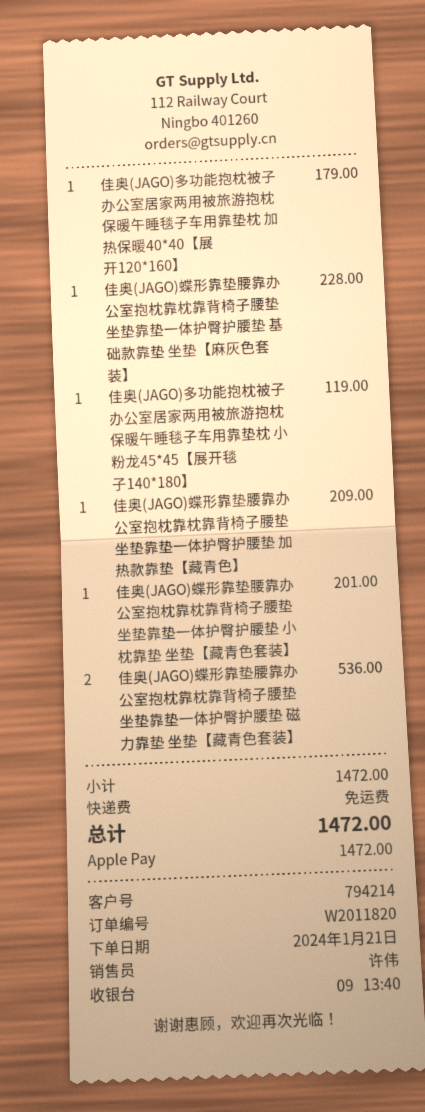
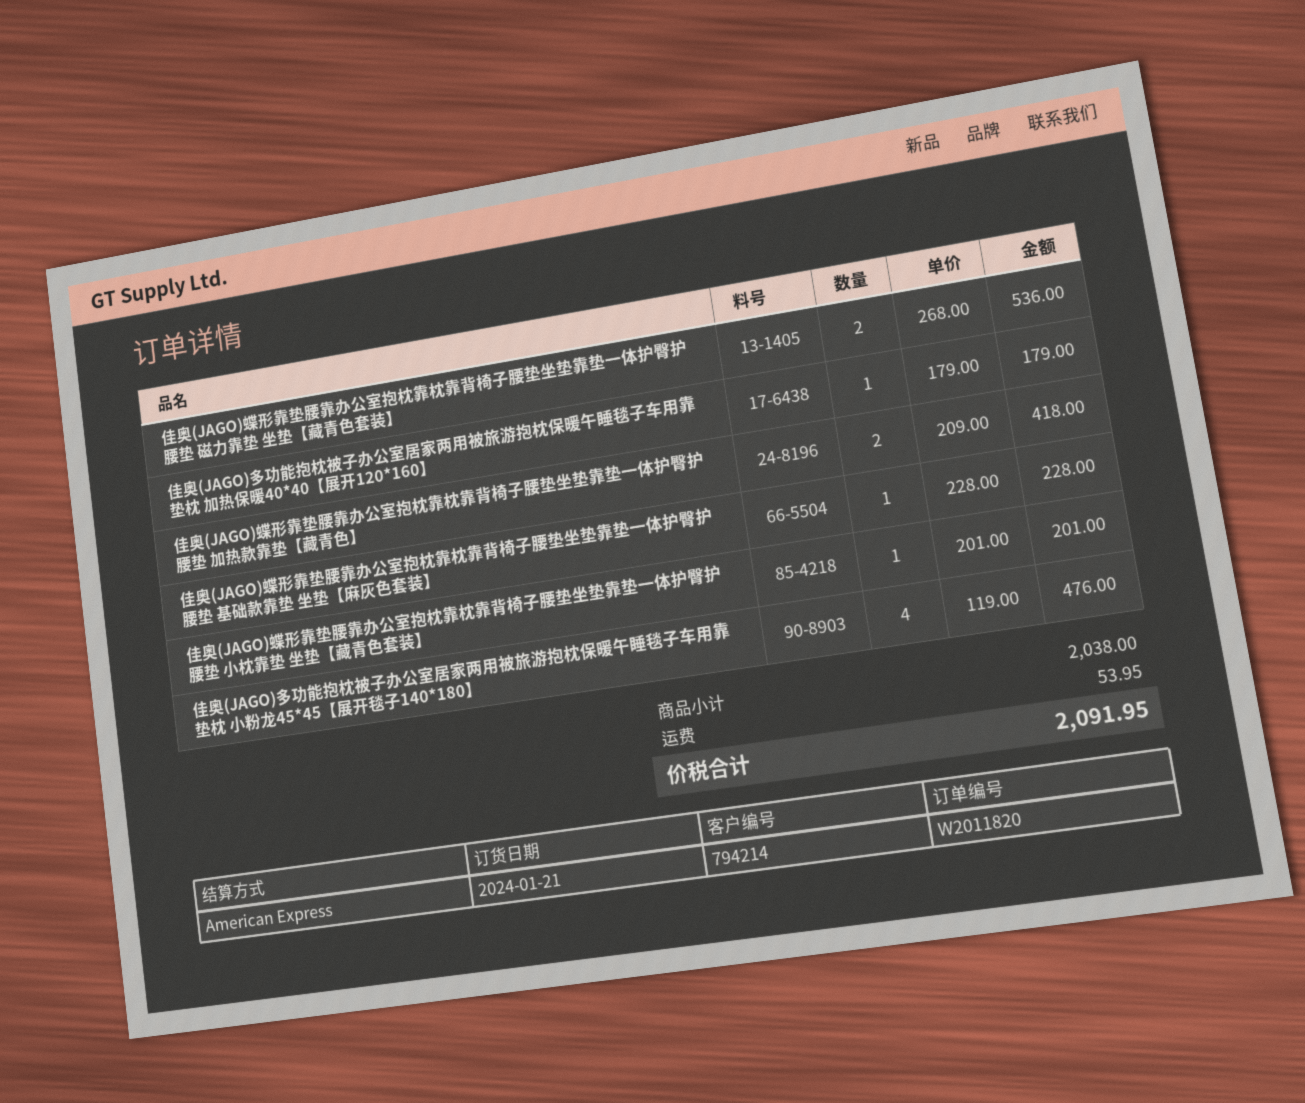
payment method: Apple Pay -> American Express
佳奥(JAGO)多功能抱枕被子办公室居家两用被旅游抱枕保暖午睡毯子车用靠垫枕 小粉龙45*45【展开毯子140*180】: 1 for 119.00 -> 4 for 476.00
佳奥(JAGO)蝶形靠垫腰靠办公室抱枕靠枕靠背椅子腰垫坐垫靠垫一体护臀护腰垫 加热款靠垫【藏青色】: 1 for 209.00 -> 2 for 418.00
subtotal: 1472.00 -> 2038.00
shipping: 0.00 -> 53.95
total: 1472.00 -> 2091.95

